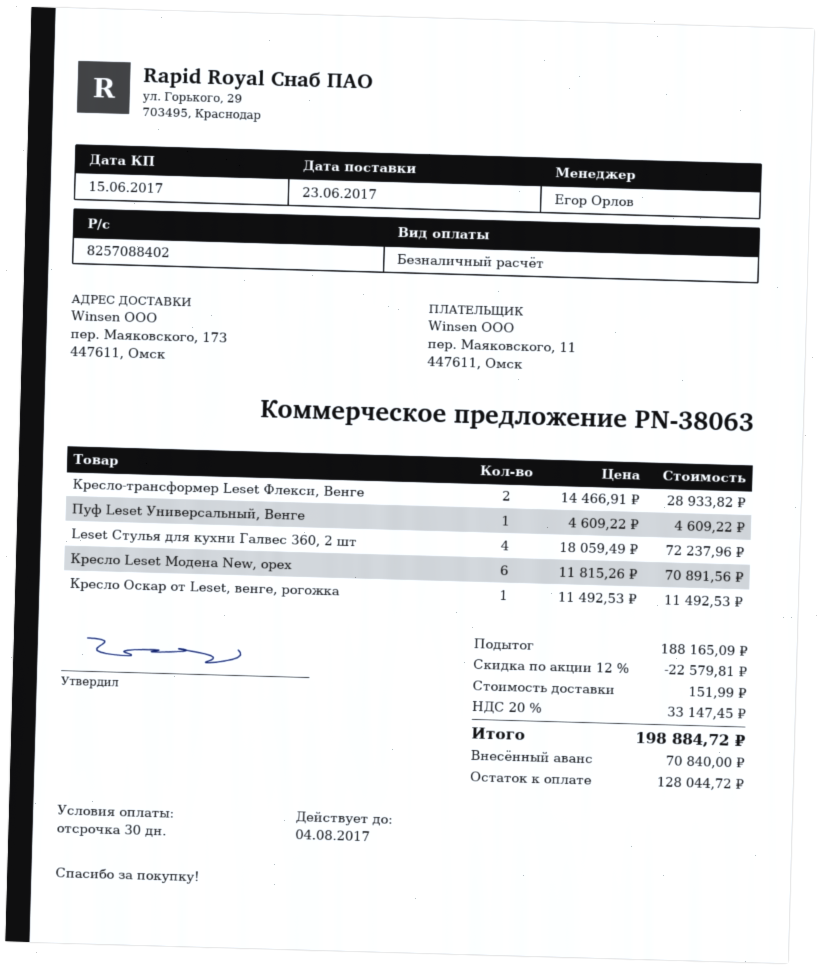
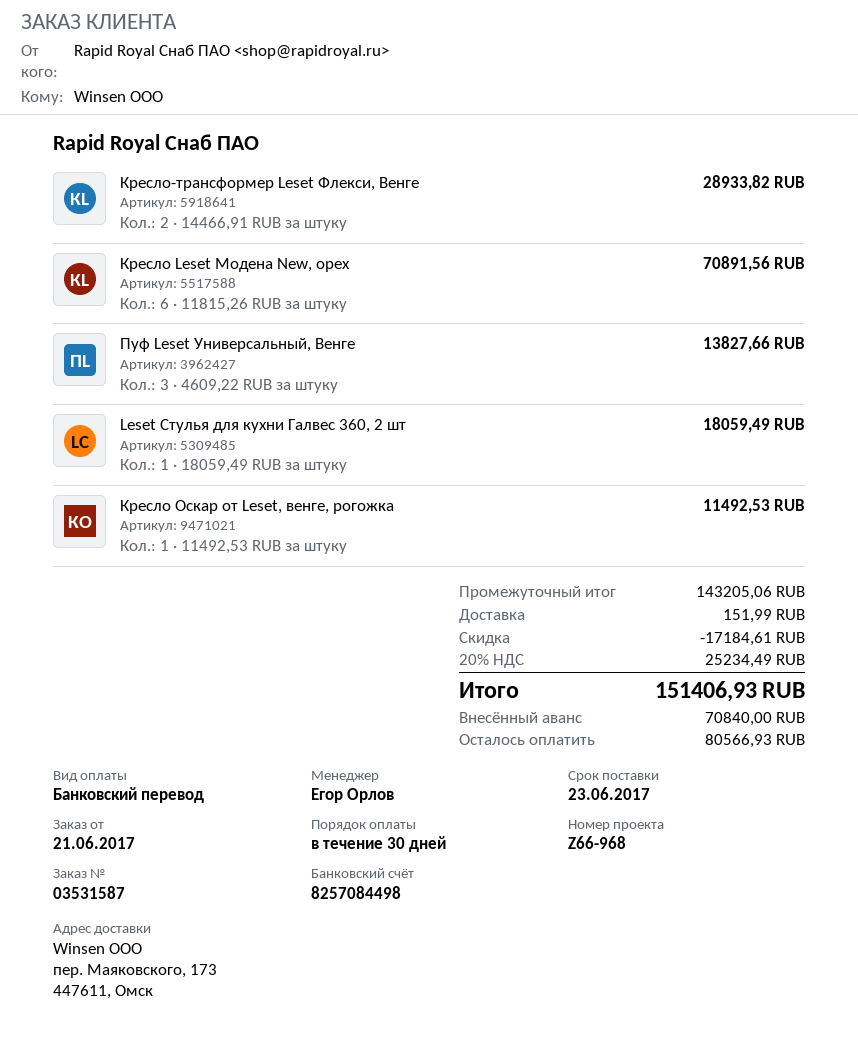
bank account: 8257088402 -> 8257084498
Пуф Leset Универсальный, Венге: 1 x 4609.22 = 4609.22 -> 3 x 4609.22 = 13827.66
Leset Стулья для кухни Галвес 360, 2 шт: 4 x 18059.49 = 72237.96 -> 1 x 18059.49 = 18059.49
subtotal: 188165.09 -> 143205.06
discount: 22579.81 -> 17184.61
tax: 20% = 33147.45 -> 20% = 25234.49
total: 198884.72 -> 151406.93
balance: 128044.72 -> 80566.93

